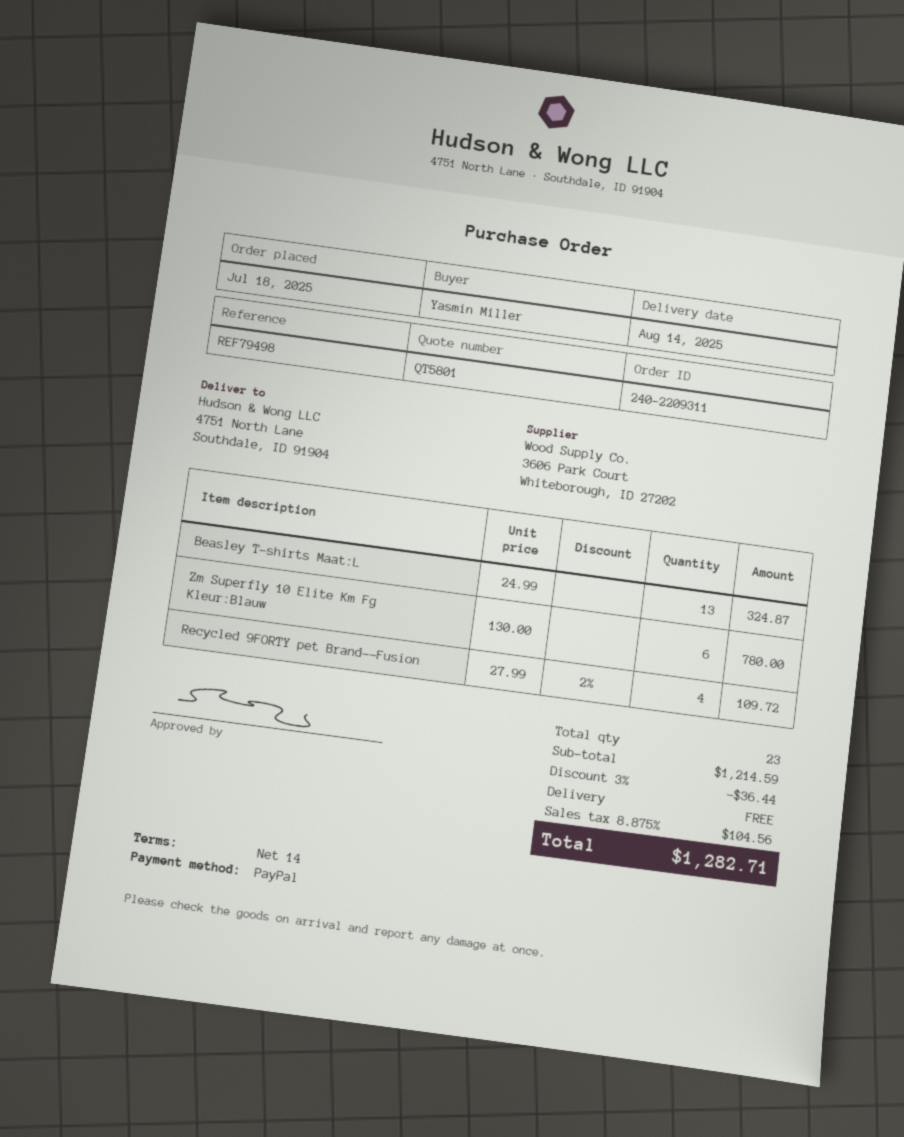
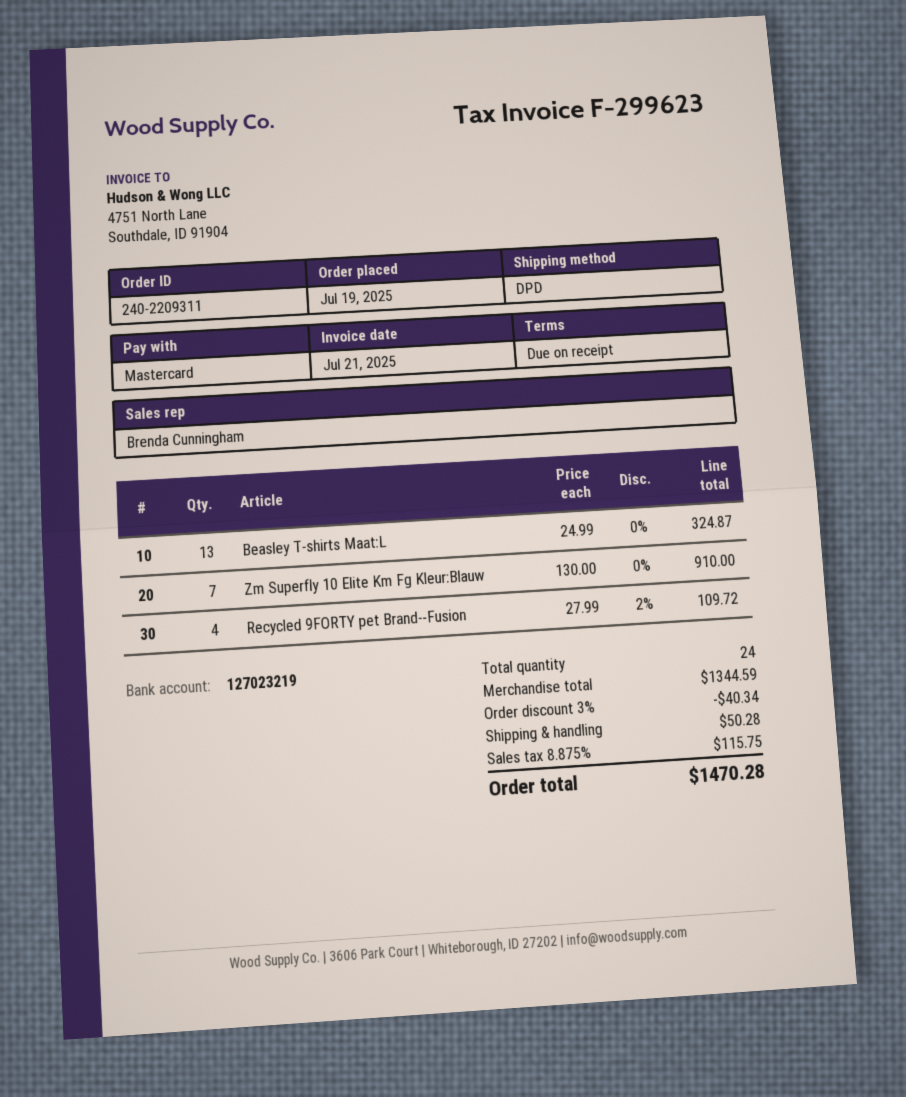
order date: 2025-07-18 -> 2025-07-19
payment terms: 14 days -> on receipt
payment method: PayPal -> Mastercard
Zm Superfly 10 Elite Km Fg Kleur:Blauw: 6 x 130.00 = 780.00 -> 7 x 130.00 = 910.00
total quantity: 23 -> 24
subtotal: 1214.59 -> 1344.59
discount: 3% = 36.44 -> 3% = 40.34
shipping: 0.00 -> 50.28
tax: 8.875% = 104.56 -> 8.875% = 115.75
total: 1282.71 -> 1470.28

